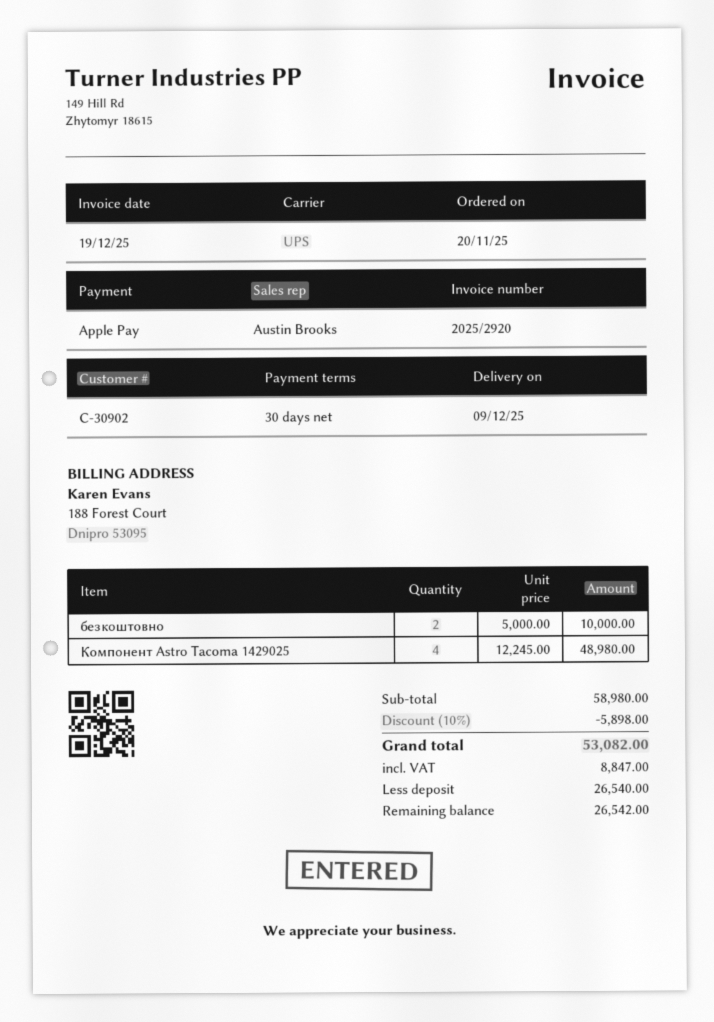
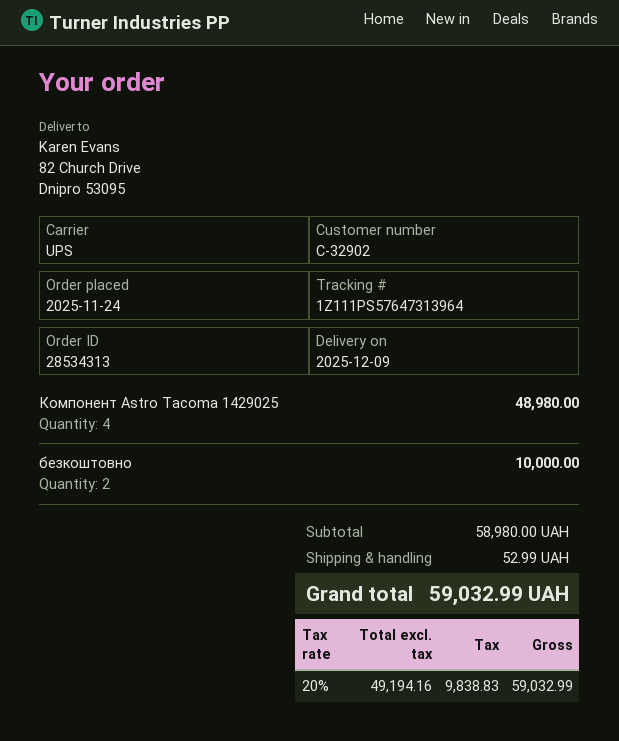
order date: 2025-11-20 -> 2025-11-24
customer number: C-30902 -> C-32902
discount: 10% = 5898.00 -> none
shipping: none -> 52.99
tax: 8847.00 -> 9838.83
total: 53082.00 -> 59032.99

